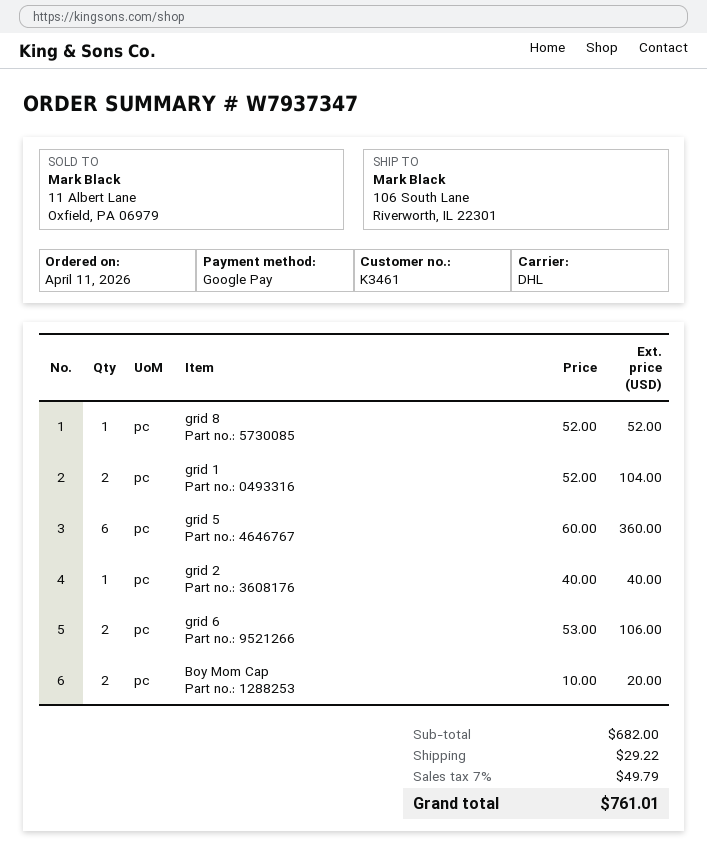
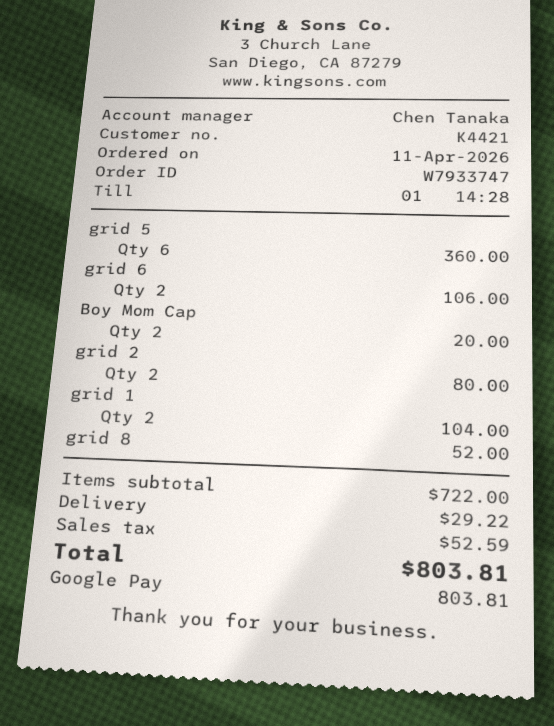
order number: W7937347 -> W7933747
customer number: K3461 -> K4421
grid 2: 1 for 40.00 -> 2 for 80.00
subtotal: 682.00 -> 722.00
tax: 49.79 -> 52.59
total: 761.01 -> 803.81

